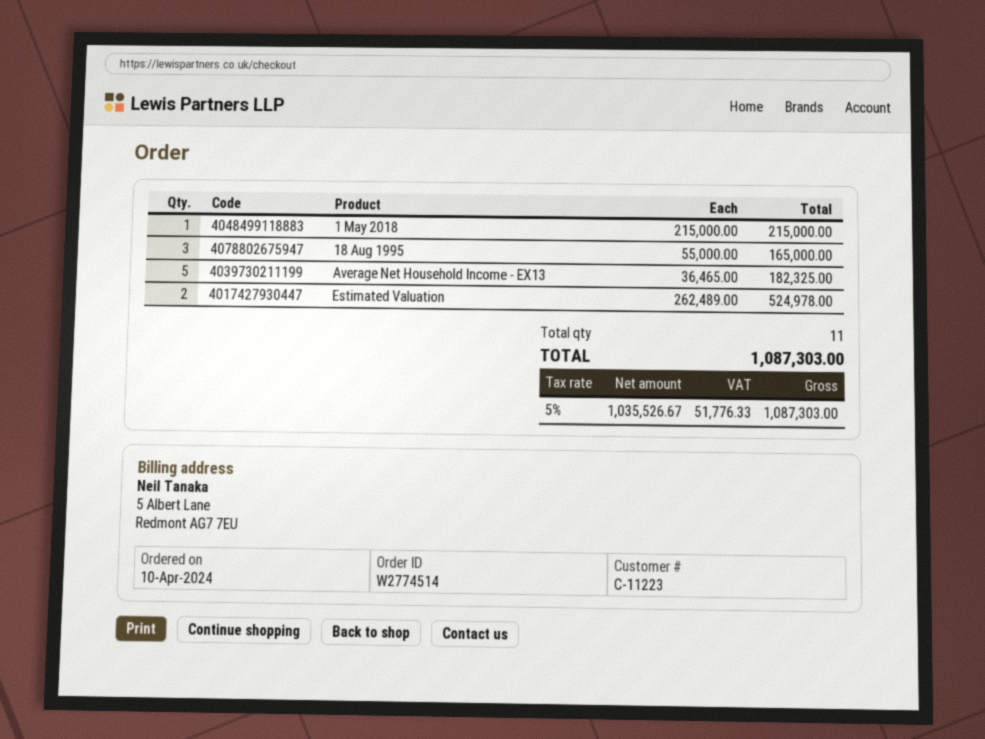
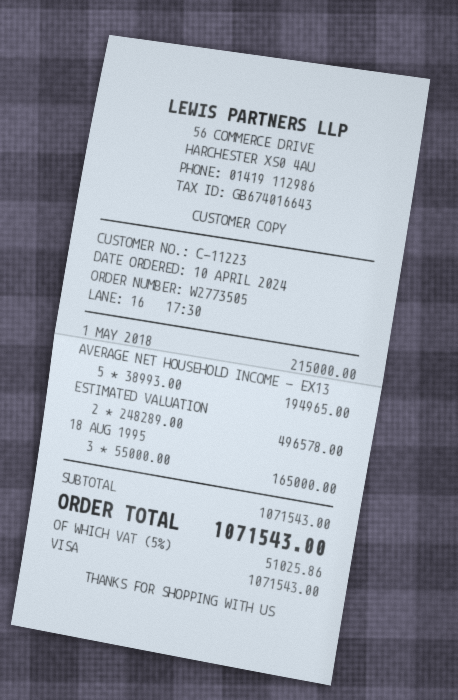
order number: W2774514 -> W2773505
Average Net Household Income - EX13: 5 x 36465.00 = 182325.00 -> 5 x 38993.00 = 194965.00
Estimated Valuation: 2 x 262489.00 = 524978.00 -> 2 x 248289.00 = 496578.00
tax: 5% = 51776.33 -> 5% = 51025.86
total: 1087303.00 -> 1071543.00

